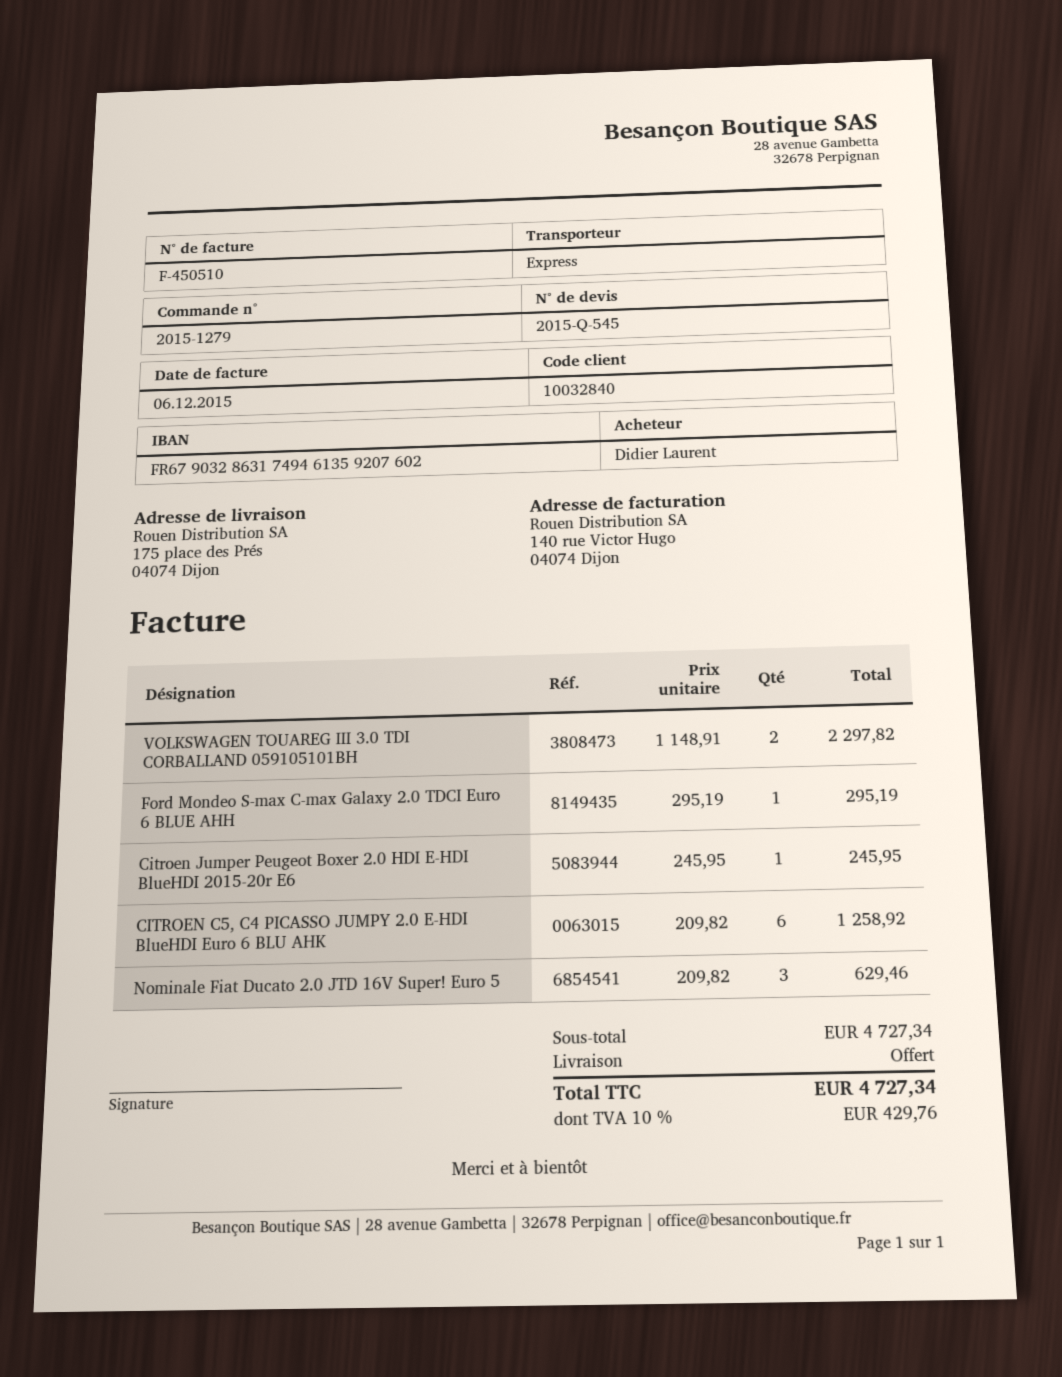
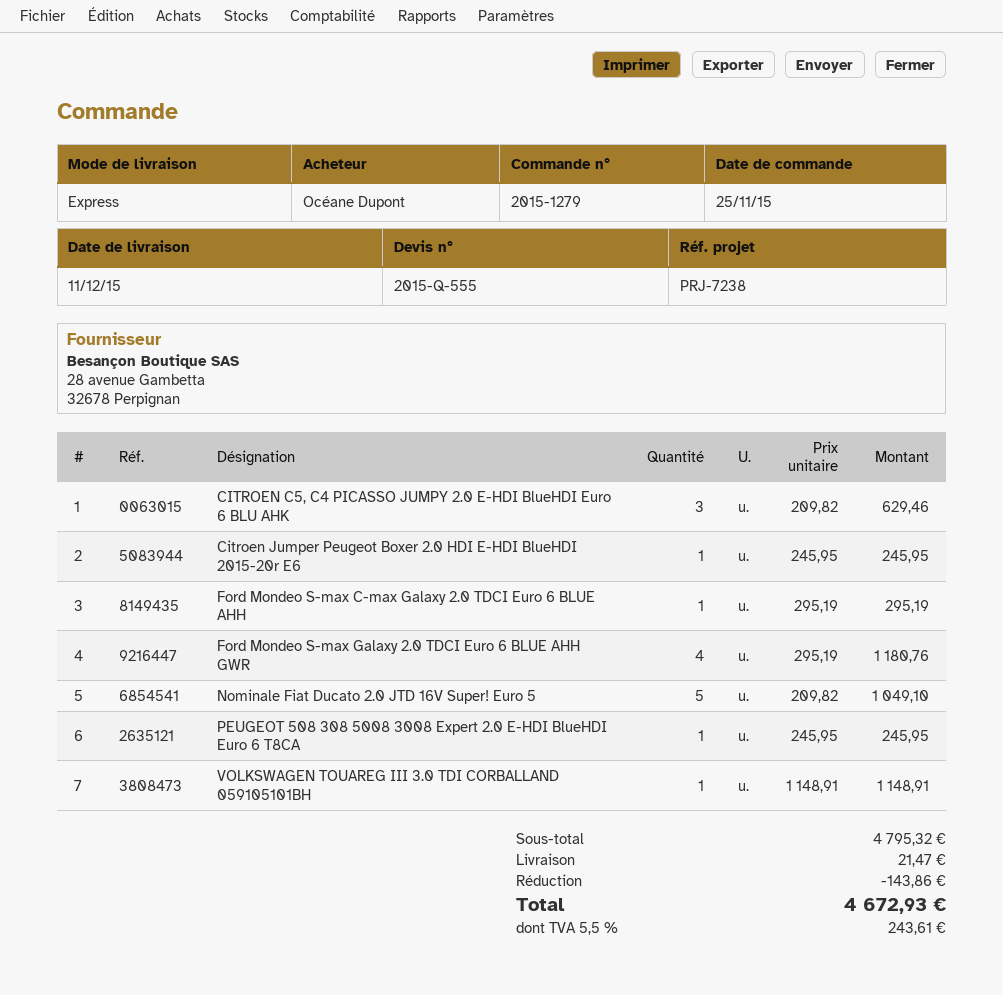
quote number: 2015-Q-545 -> 2015-Q-555
ordered by: Didier Laurent -> Océane Dupont
VOLKSWAGEN TOUAREG III 3.0 TDI CORBALLAND 059105101BH: 2 x 1148.91 = 2297.82 -> 1 x 1148.91 = 1148.91
CITROEN C5, C4 PICASSO JUMPY 2.0 E-HDI BlueHDI Euro 6 BLU AHK: 6 x 209.82 = 1258.92 -> 3 x 209.82 = 629.46
Nominale Fiat Ducato 2.0 JTD 16V Super! Euro 5: 3 x 209.82 = 629.46 -> 5 x 209.82 = 1049.10
Ford Mondeo S-max Galaxy 2.0 TDCI Euro 6 BLUE AHH GWR: none -> 4 x 295.19 = 1180.76
PEUGEOT 508 308 5008 3008 Expert 2.0 E-HDI BlueHDI Euro 6 T8CA: none -> 1 x 245.95 = 245.95
subtotal: 4727.34 -> 4795.32
discount: none -> 143.86
shipping: 0.00 -> 21.47
tax: 10% = 429.76 -> 5.5% = 243.61
total: 4727.34 -> 4672.93

